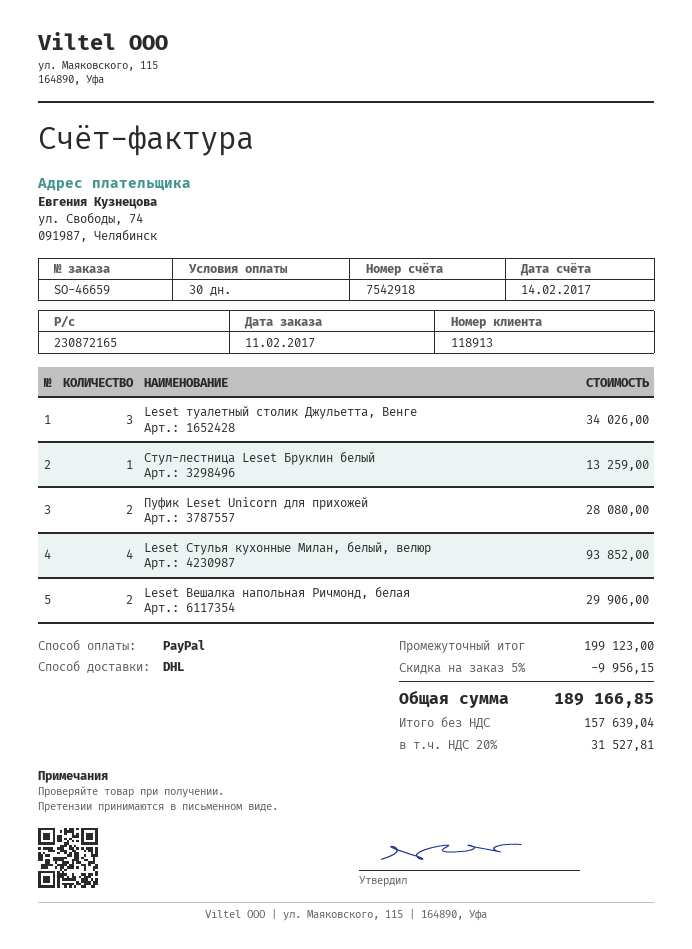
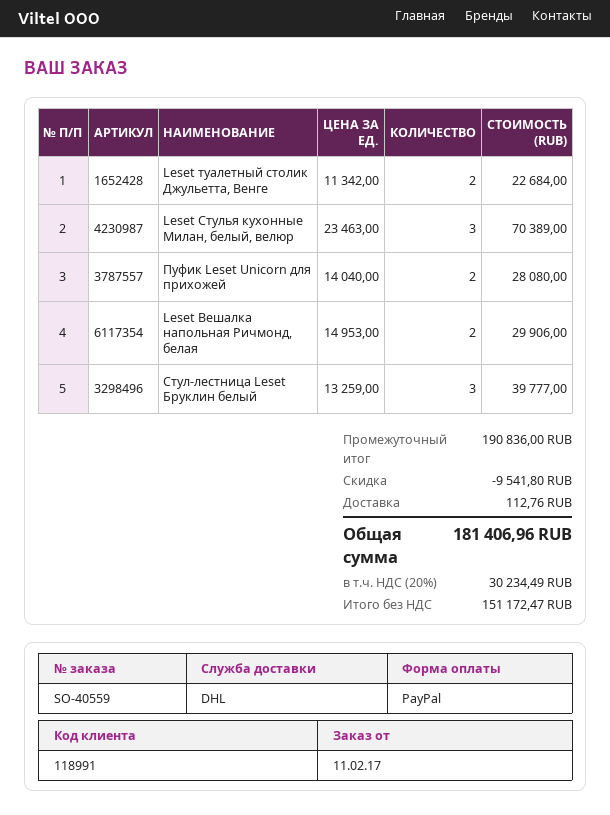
order number: SO-46659 -> SO-40559
customer number: 118913 -> 118991
Leset туалетный столик Джульетта, Венге: 3 for 34026.00 -> 2 for 22684.00
Стул-лестница Leset Бруклин белый: 1 for 13259.00 -> 3 for 39777.00
Leset Стулья кухонные Милан, белый, велюр: 4 for 93852.00 -> 3 for 70389.00
subtotal: 199123.00 -> 190836.00
discount: 9956.15 -> 9541.80
shipping: none -> 112.76
net: 157639.04 -> 151172.47
tax: 20% = 31527.81 -> 20% = 30234.49
total: 189166.85 -> 181406.96

